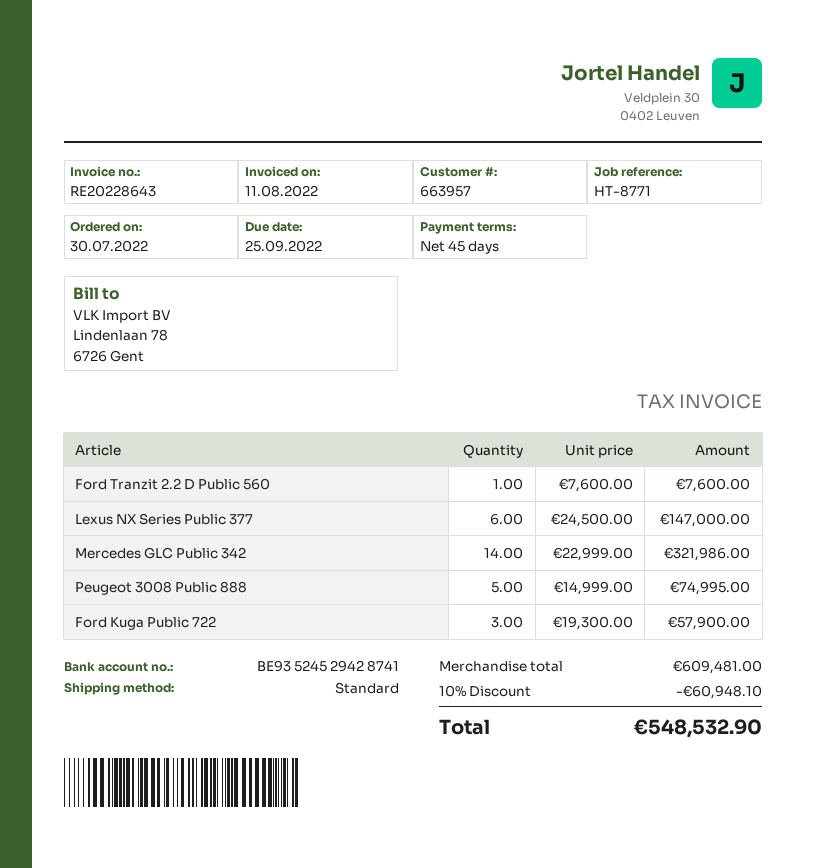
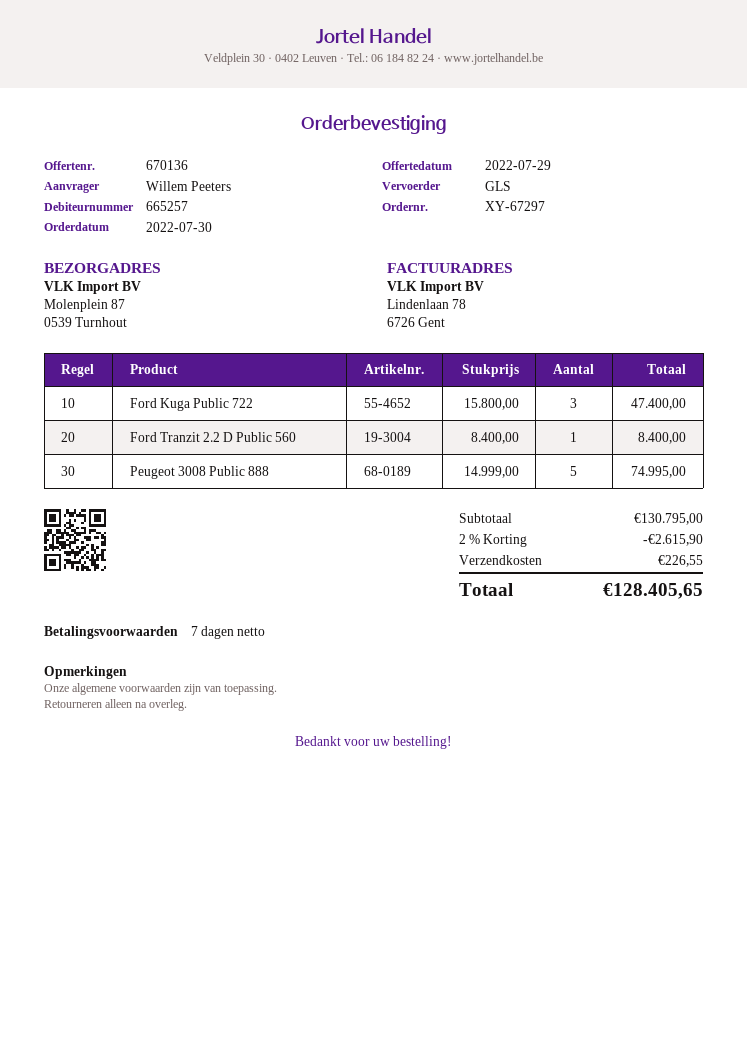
payment terms: 45 days -> 7 days
customer number: 663957 -> 665257
shipping method: standard -> GLS
Ford Tranzit 2.2 D Public 560: 1 x 7600.00 = 7600.00 -> 1 x 8400.00 = 8400.00
Lexus NX Series Public 377: 6 x 24500.00 = 147000.00 -> none
Mercedes GLC Public 342: 14 x 22999.00 = 321986.00 -> none
Ford Kuga Public 722: 3 x 19300.00 = 57900.00 -> 3 x 15800.00 = 47400.00
subtotal: 609481.00 -> 130795.00
discount: 10% = 60948.10 -> 2% = 2615.90
shipping: none -> 226.55
total: 548532.90 -> 128405.65

